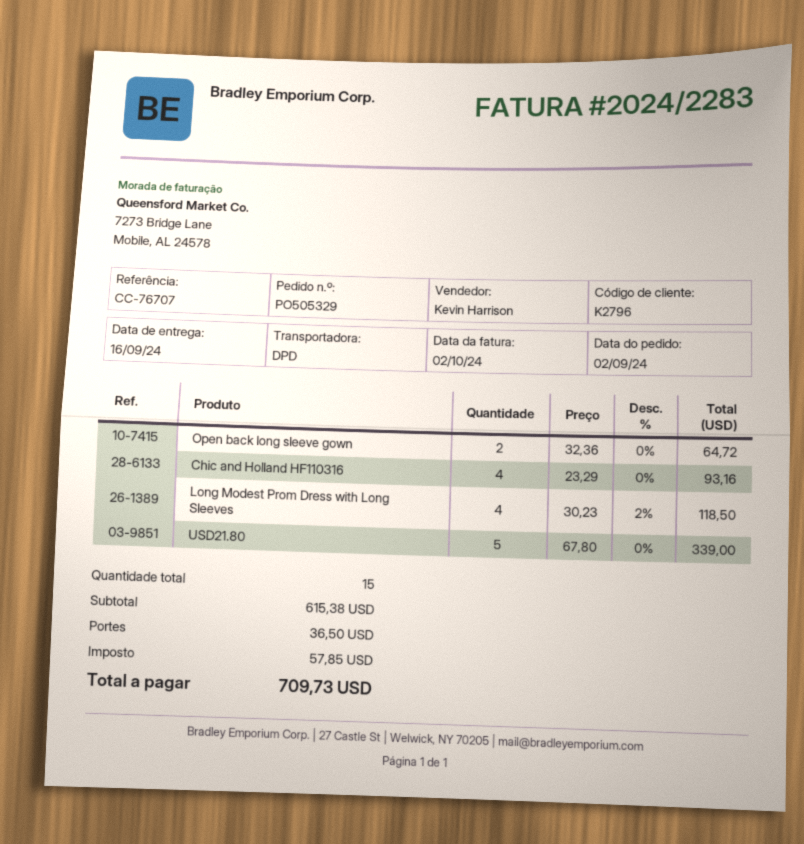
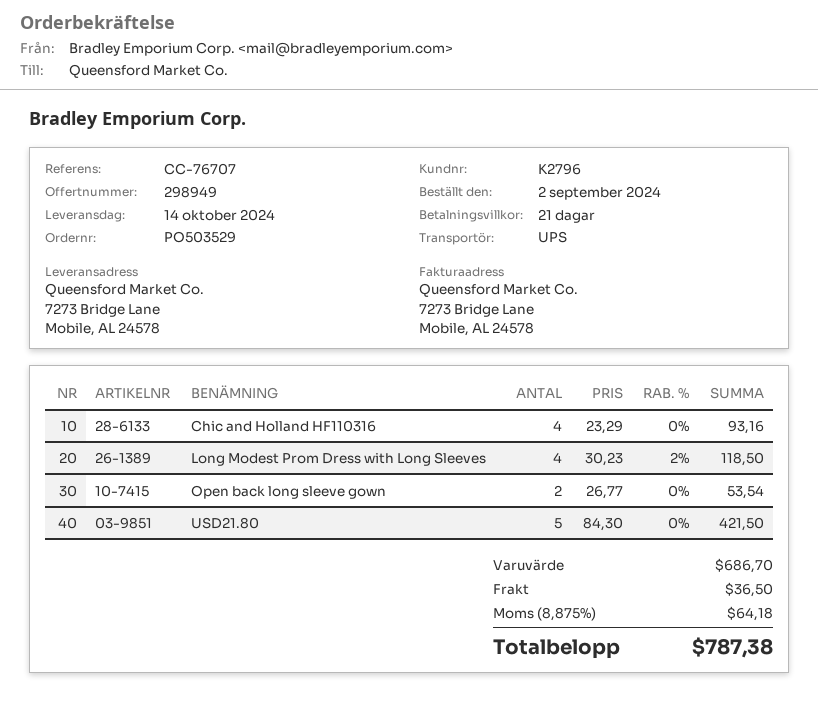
order number: PO505329 -> PO503529
delivery date: 2024-09-16 -> 2024-10-14
shipping method: DPD -> UPS
Open back long sleeve gown: 2 x 32.36 = 64.72 -> 2 x 26.77 = 53.54
USD21.80: 5 x 67.80 = 339.00 -> 5 x 84.30 = 421.50
subtotal: 615.38 -> 686.70
tax: 57.85 -> 64.18
total: 709.73 -> 787.38

